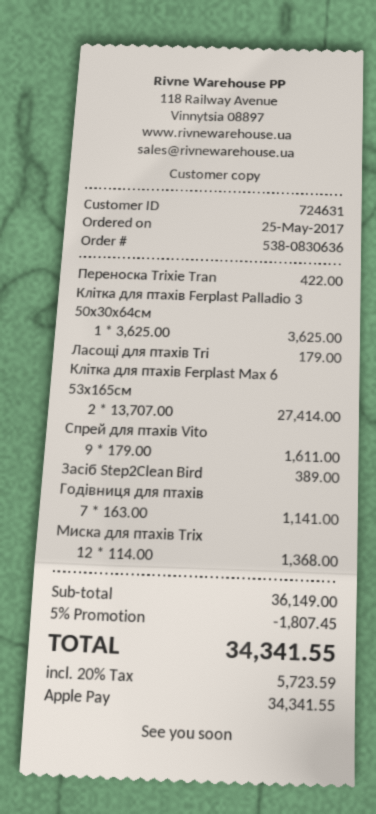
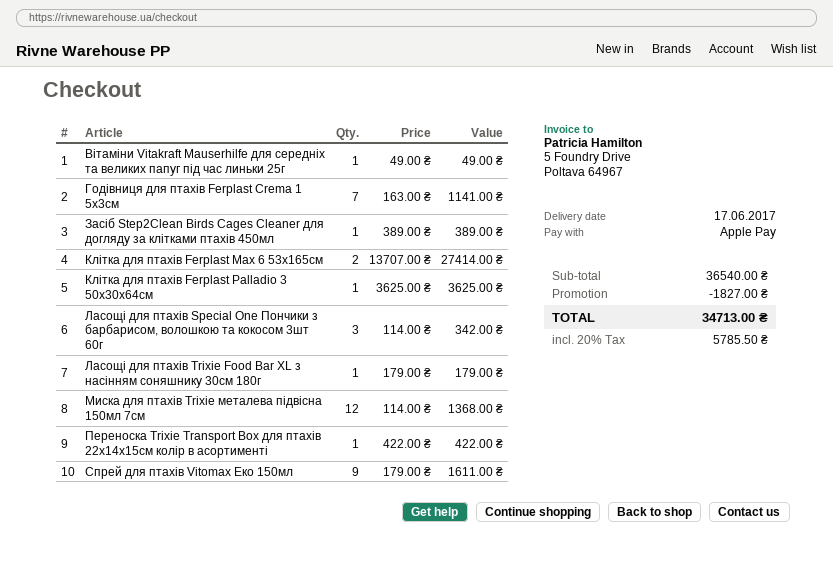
Вітаміни Vitakraft Mauserhilfe для середніх та великих папуг під час линьки 25г: none -> 1 x 49.00 = 49.00
Ласощі для птахів Special One Пончики з барбарисом, волошкою та кокосом 3шт 60г: none -> 3 x 114.00 = 342.00
subtotal: 36149.00 -> 36540.00
discount: 1807.45 -> 1827.00
tax: 20% = 5723.59 -> 20% = 5785.50
total: 34341.55 -> 34713.00

